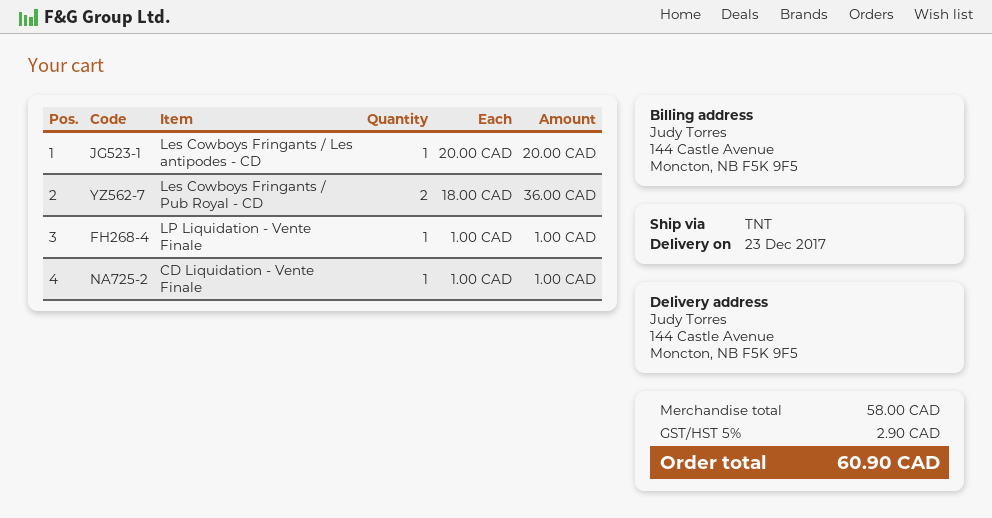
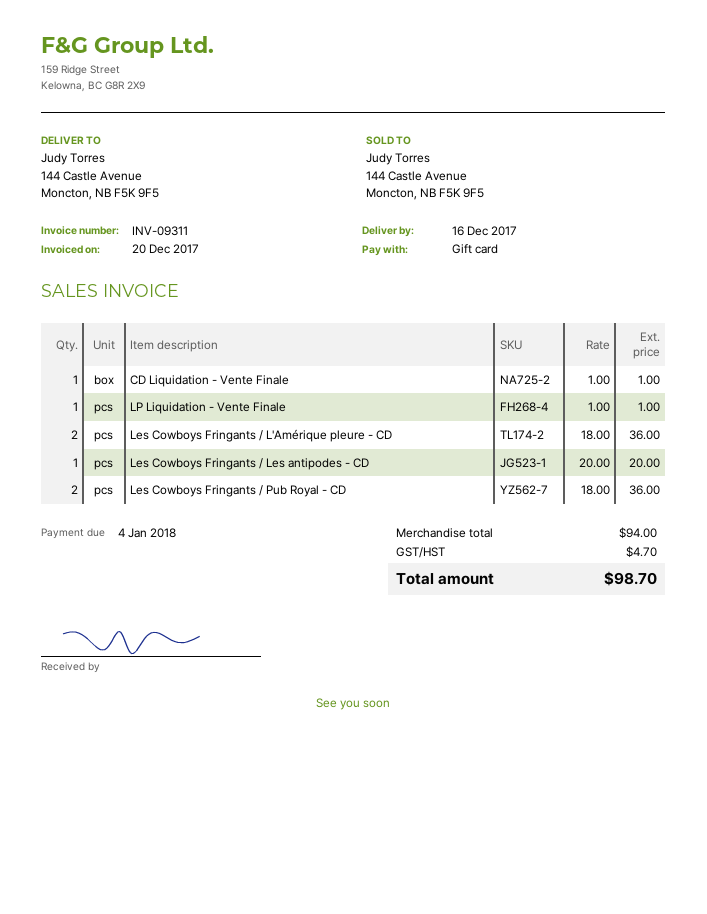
delivery date: 2017-12-23 -> 2017-12-16
Les Cowboys Fringants / L'Amérique pleure - CD: none -> 2 x 18.00 = 36.00
subtotal: 58.00 -> 94.00
tax: 2.90 -> 4.70
total: 60.90 -> 98.70

